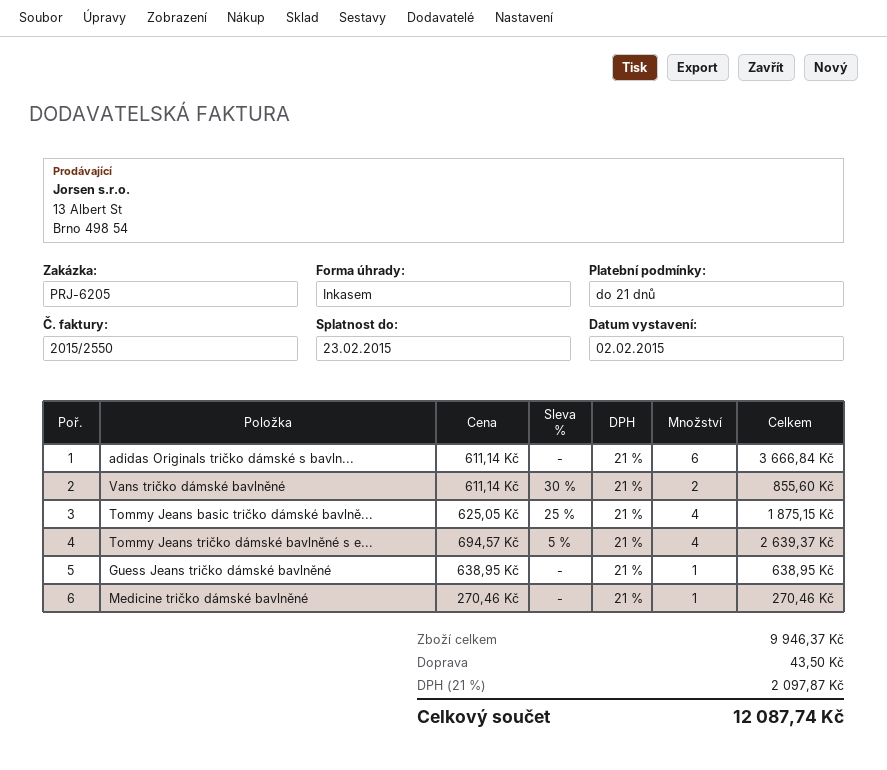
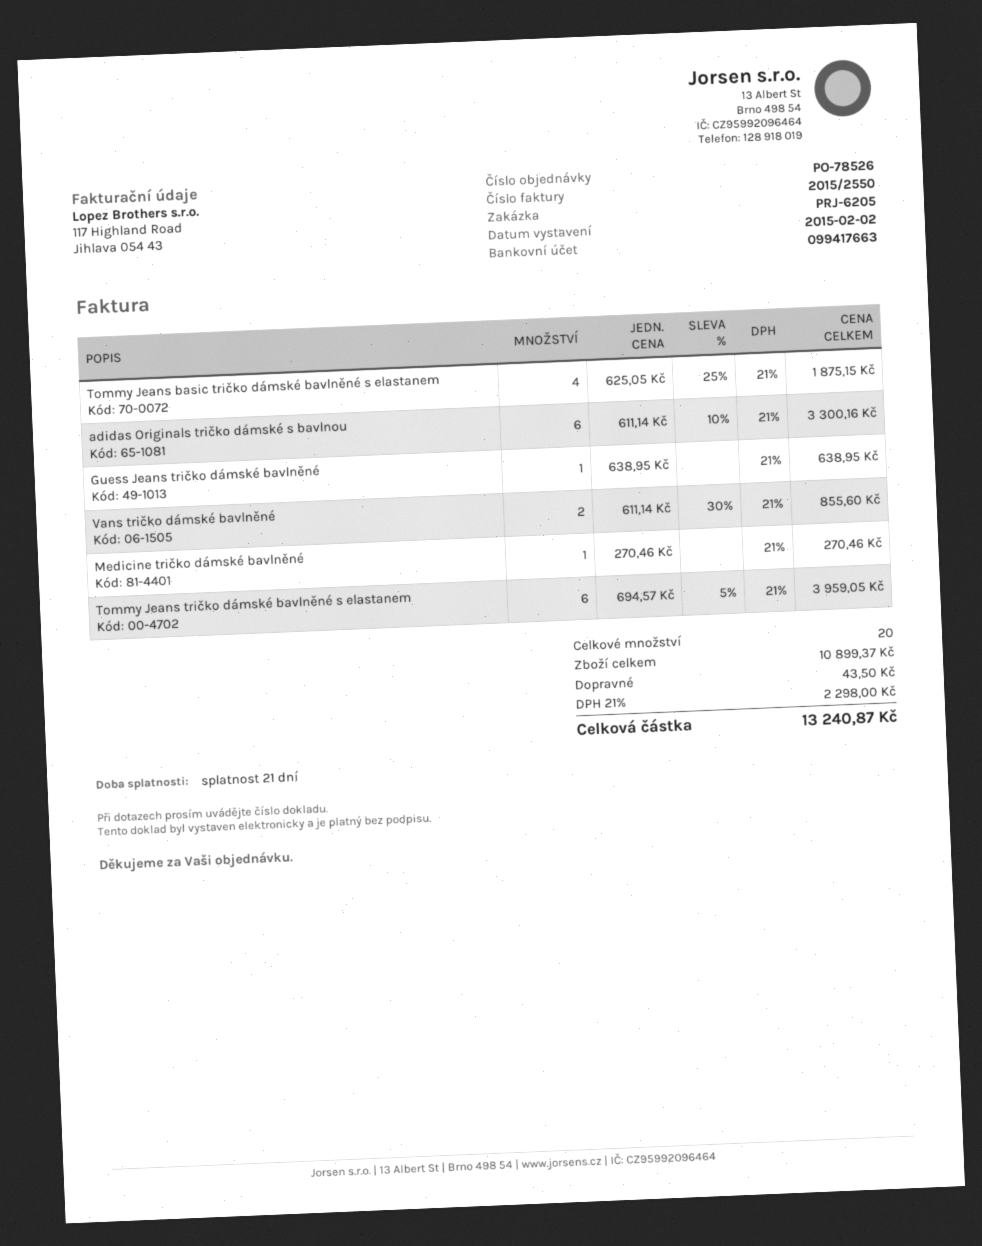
adidas Originals tričko dámské s bavln...: 6 x 611.14 = 3666.84 -> 6 x 611.14 - 10% = 3300.16
Tommy Jeans tričko dámské bavlněné s e...: 4 x 694.57 - 5% = 2639.37 -> 6 x 694.57 - 5% = 3959.05
subtotal: 9946.37 -> 10899.37
tax: 21% = 2097.87 -> 21% = 2298.00
total: 12087.74 -> 13240.87

